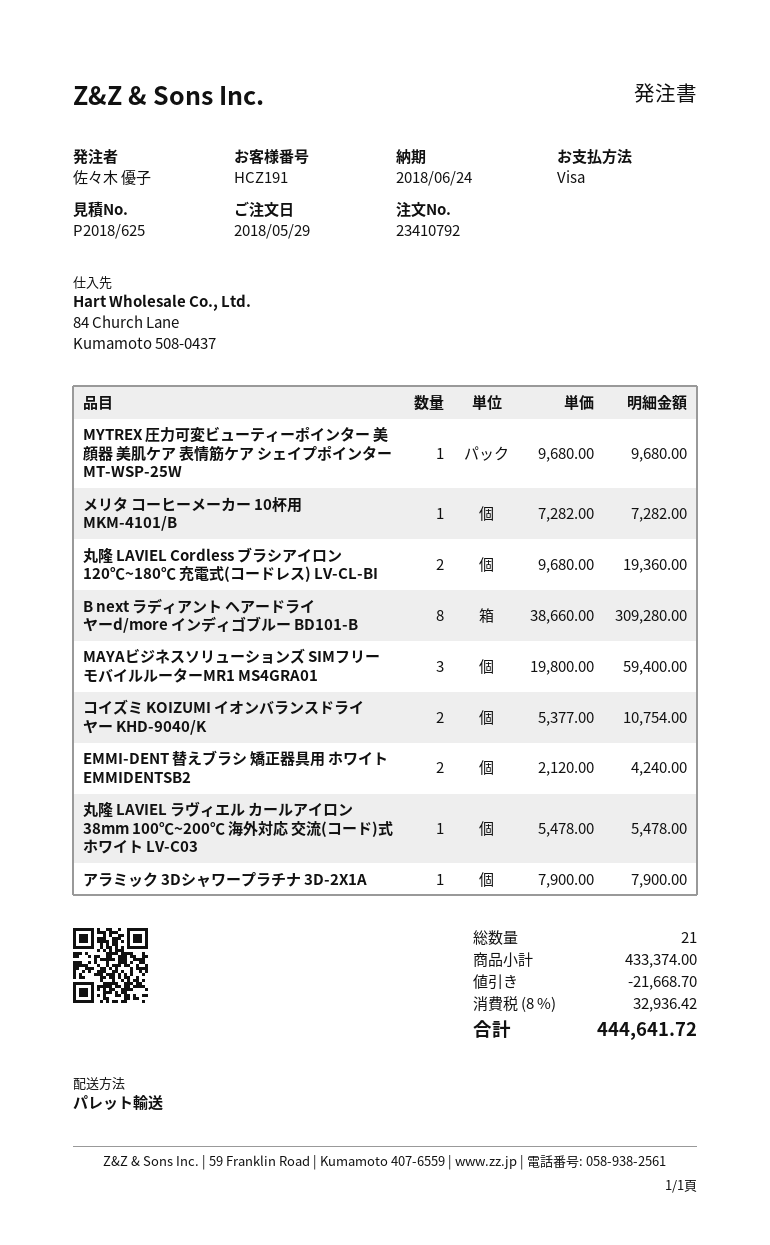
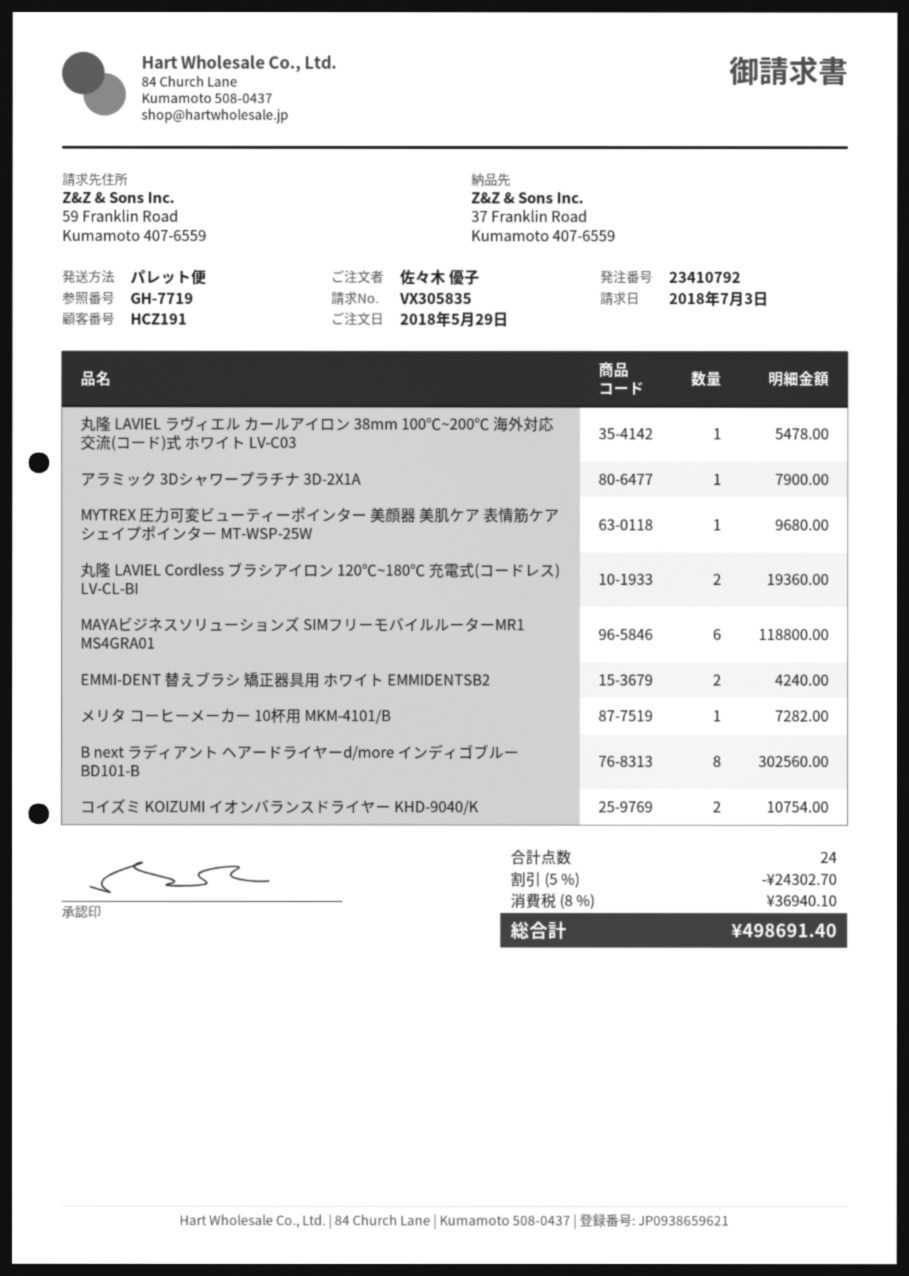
B next ラディアント ヘアードライヤーd/more インディゴブルー BD101-B: 8 for 309280.00 -> 8 for 302560.00
MAYAビジネスソリューションズ SIMフリーモバイルルーターMR1 MS4GRA01: 3 for 59400.00 -> 6 for 118800.00
total quantity: 21 -> 24
discount: 21668.70 -> 24302.70
tax: 8% = 32936.42 -> 8% = 36940.10
total: 444641.72 -> 498691.40

